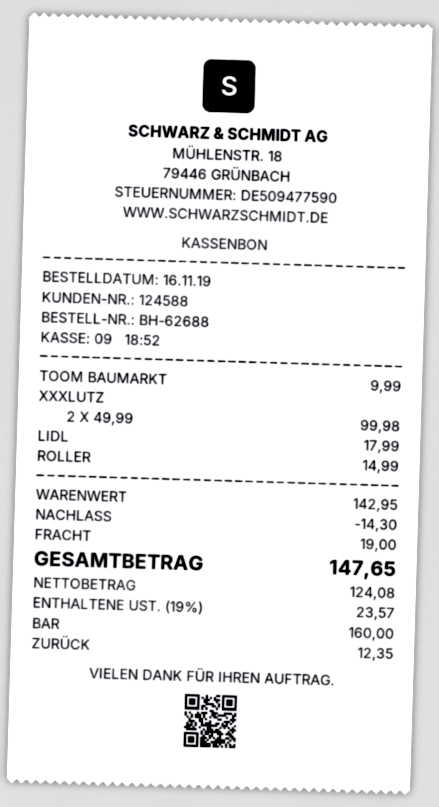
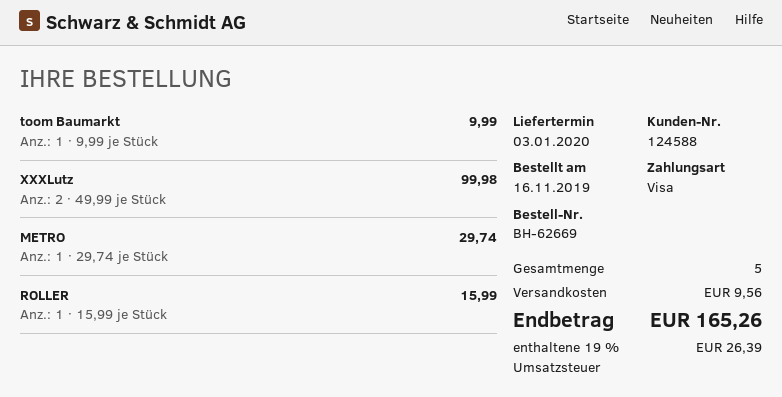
order number: BH-62688 -> BH-62669
payment method: cash -> Visa
LIDL: 1 x 17.99 = 17.99 -> none
ROLLER: 1 x 14.99 = 14.99 -> 1 x 15.99 = 15.99
METRO: none -> 1 x 29.74 = 29.74
discount: 14.30 -> none
shipping: 19.00 -> 9.56
tax: 19% = 23.57 -> 19% = 26.39
total: 147.65 -> 165.26

